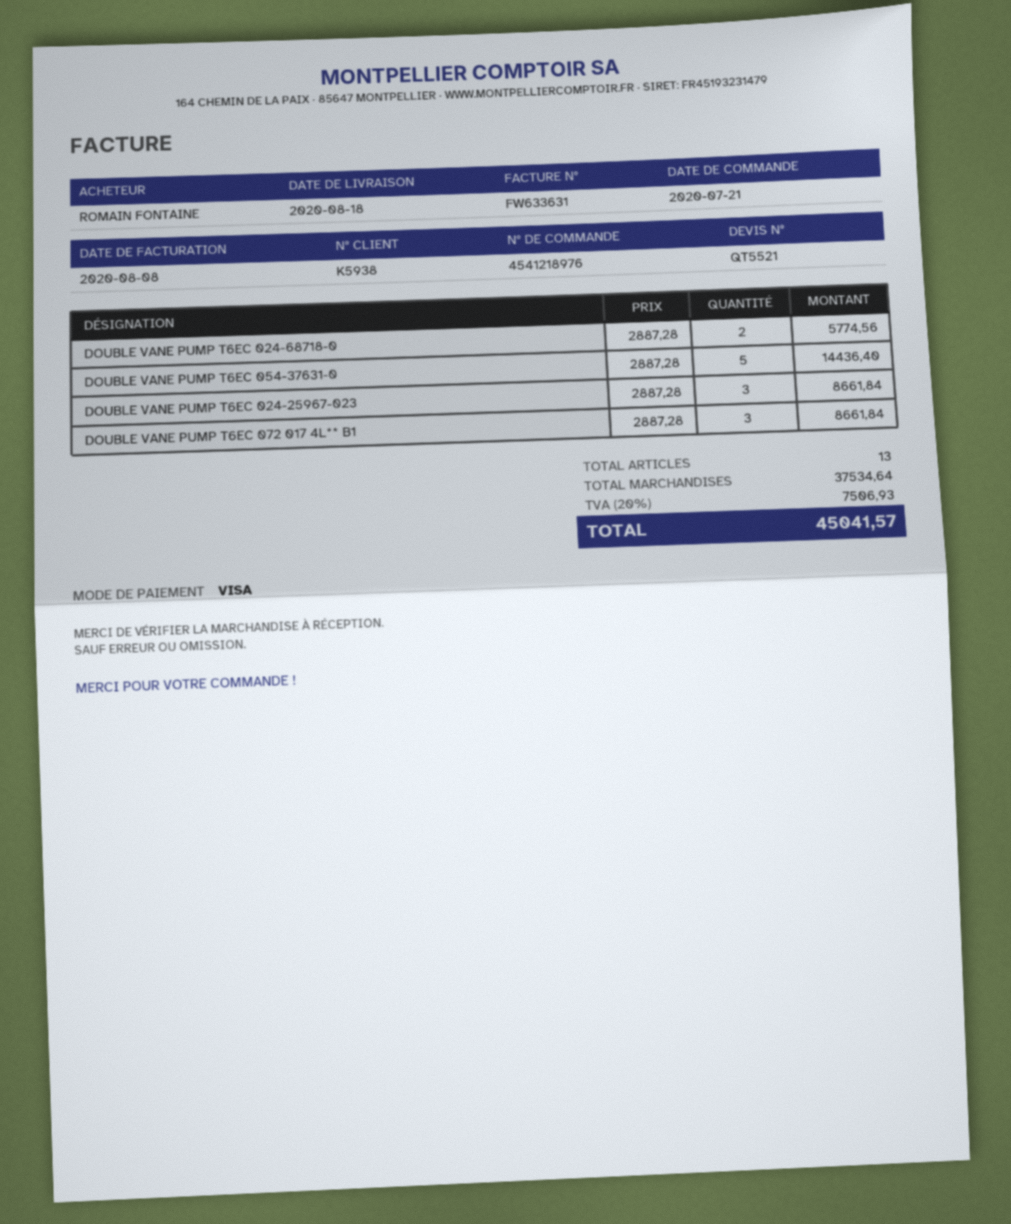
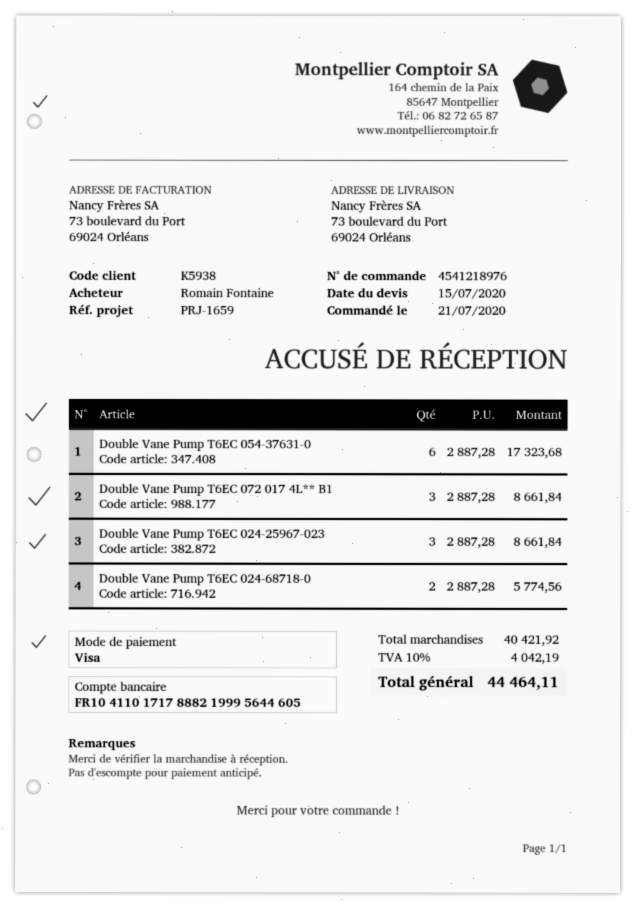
DOUBLE VANE PUMP T6EC 054-37631-0: 5 x 2887.28 = 14436.40 -> 6 x 2887.28 = 17323.68
subtotal: 37534.64 -> 40421.92
tax: 20% = 7506.93 -> 10% = 4042.19
total: 45041.57 -> 44464.11

